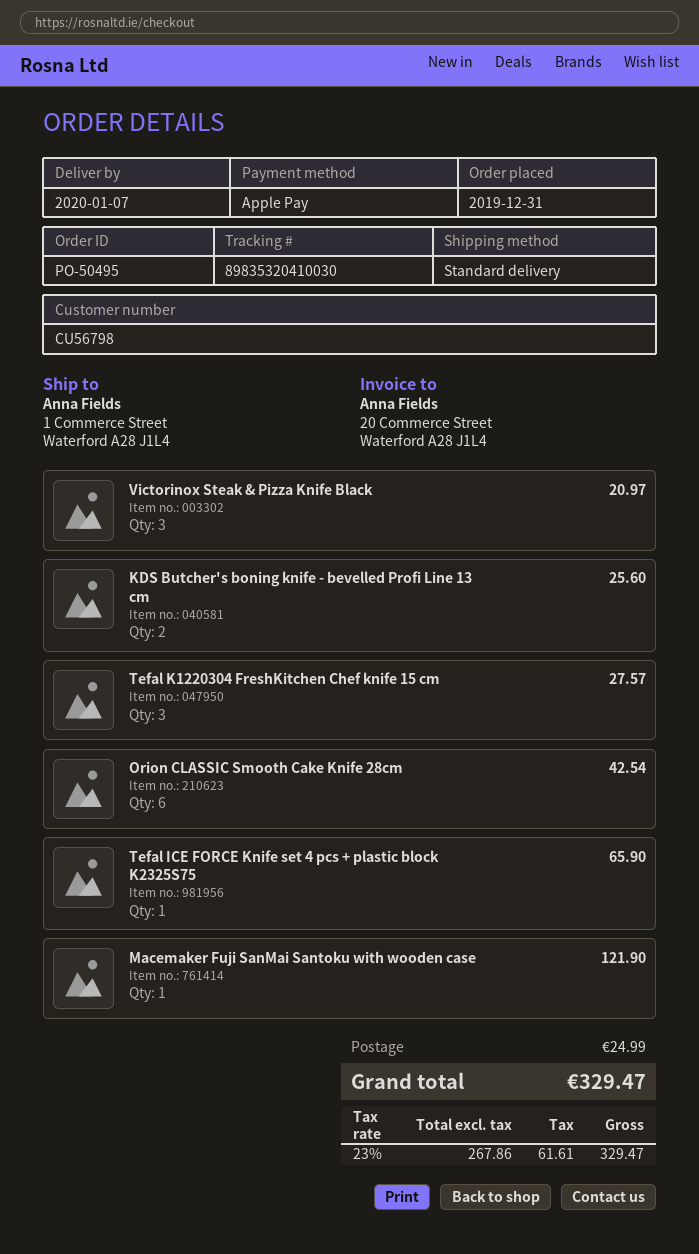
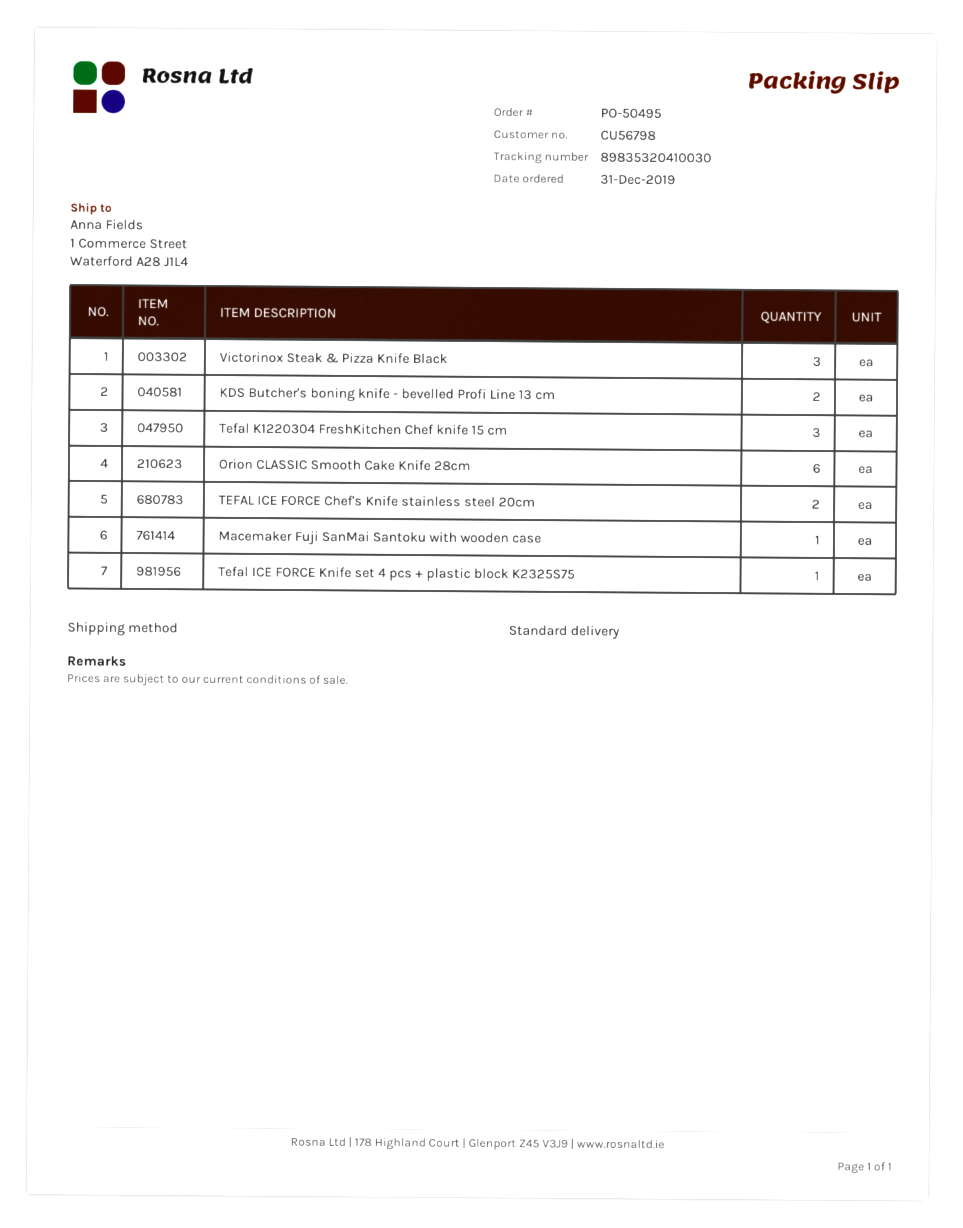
TEFAL ICE FORCE Chef's Knife stainless steel 20cm: none -> 2

